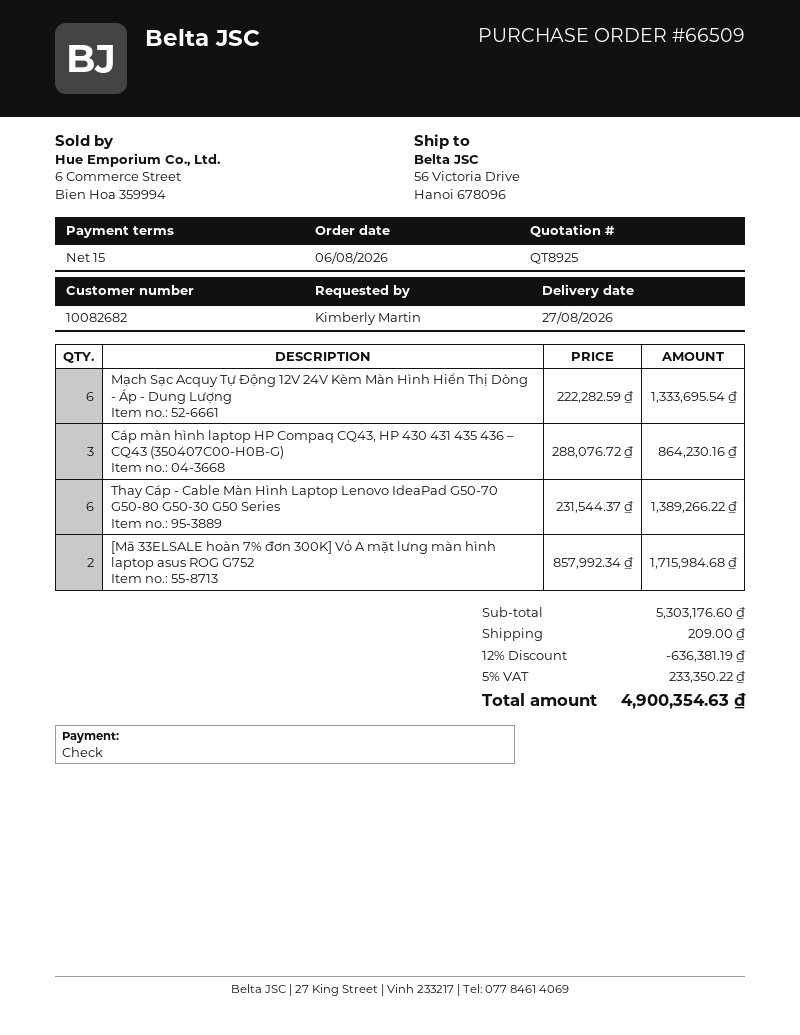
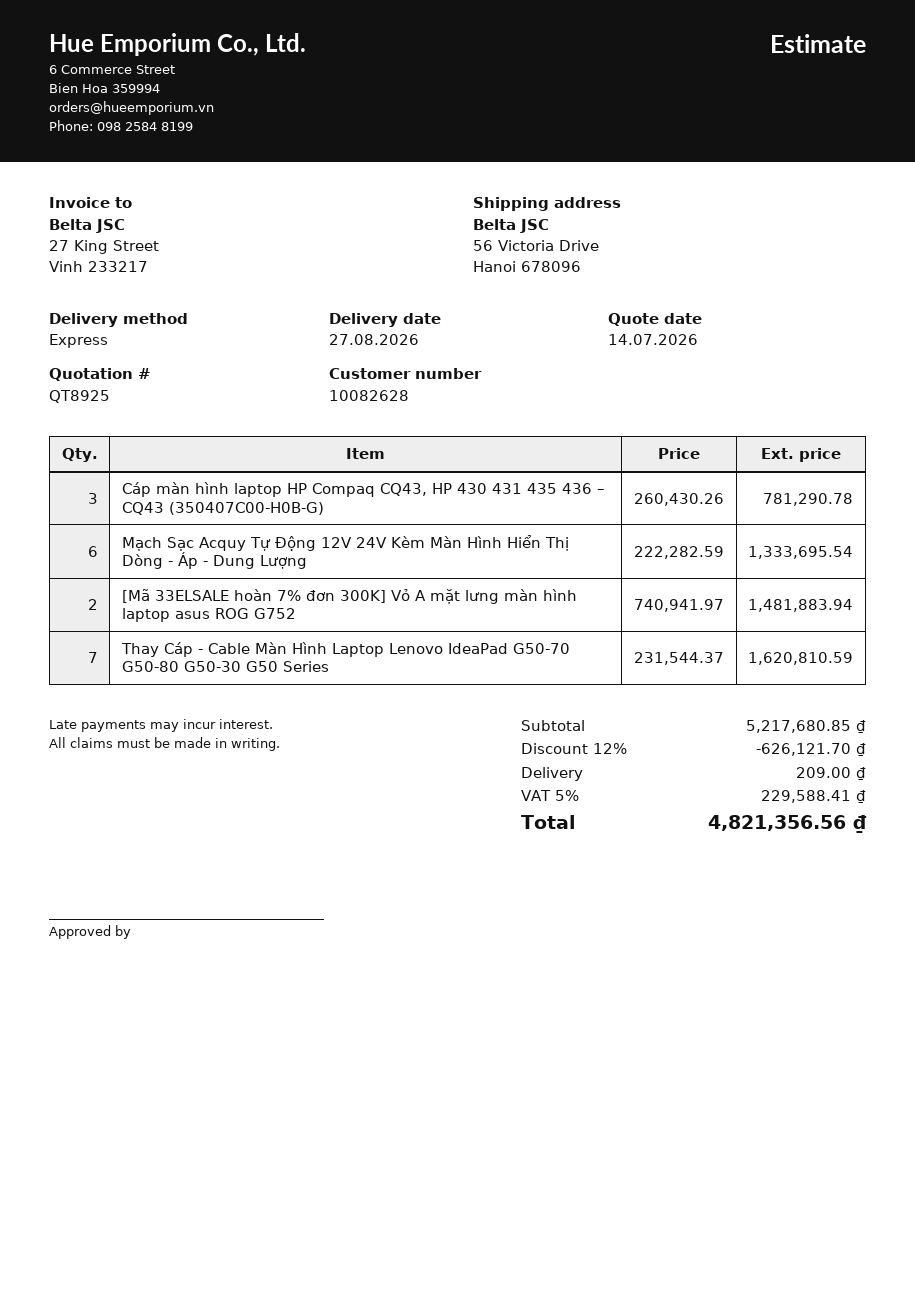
customer number: 10082682 -> 10082628
Cáp màn hình laptop HP Compaq CQ43, HP 430 431 435 436 – CQ43 (350407C00-H0B-G): 3 x 288076.72 = 864230.16 -> 3 x 260430.26 = 781290.78
Thay Cáp - Cable Màn Hình Laptop Lenovo IdeaPad G50-70 G50-80 G50-30 G50 Series: 6 x 231544.37 = 1389266.22 -> 7 x 231544.37 = 1620810.59
[Mã 33ELSALE hoàn 7% đơn 300K] Vỏ A mặt lưng màn hình laptop asus ROG G752: 2 x 857992.34 = 1715984.68 -> 2 x 740941.97 = 1481883.94
subtotal: 5303176.60 -> 5217680.85
discount: 12% = 636381.19 -> 12% = 626121.70
tax: 5% = 233350.22 -> 5% = 229588.41
total: 4900354.63 -> 4821356.56

